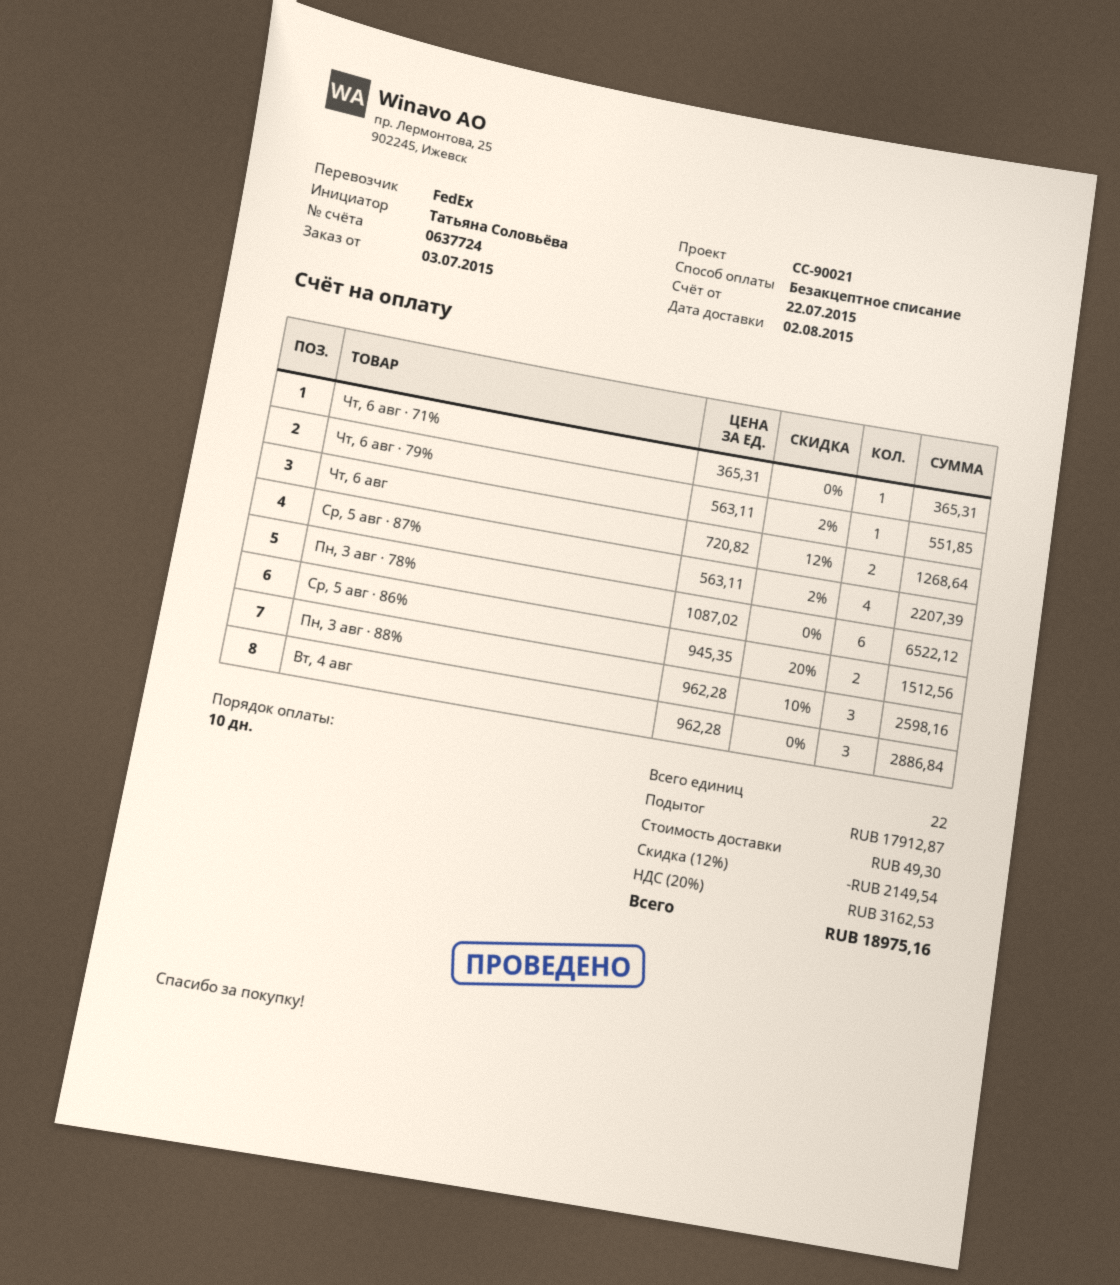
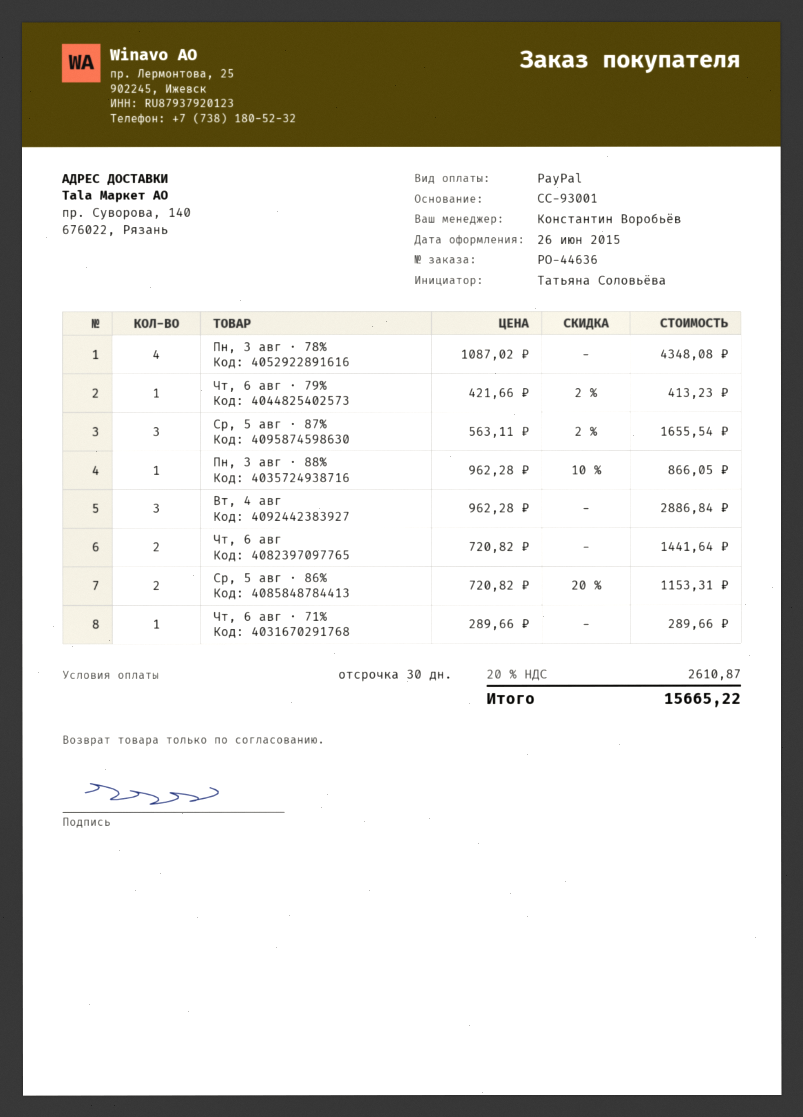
order date: 2015-07-03 -> 2015-06-26
payment terms: 10 days -> 30 days
reference: CC-90021 -> CC-93001
payment method: direct debit -> PayPal
Чт, 6 авг · 71%: 1 x 365.31 = 365.31 -> 1 x 289.66 = 289.66
Чт, 6 авг · 79%: 1 x 563.11 - 2% = 551.85 -> 1 x 421.66 - 2% = 413.23
Чт, 6 авг: 2 x 720.82 - 12% = 1268.64 -> 2 x 720.82 = 1441.64
Ср, 5 авг · 87%: 4 x 563.11 - 2% = 2207.39 -> 3 x 563.11 - 2% = 1655.54
Пн, 3 авг · 78%: 6 x 1087.02 = 6522.12 -> 4 x 1087.02 = 4348.08
Ср, 5 авг · 86%: 2 x 945.35 - 20% = 1512.56 -> 2 x 720.82 - 20% = 1153.31
Пн, 3 авг · 88%: 3 x 962.28 - 10% = 2598.16 -> 1 x 962.28 - 10% = 866.05
discount: 12% = 2149.54 -> none
shipping: 49.30 -> none
tax: 20% = 3162.53 -> 20% = 2610.87
total: 18975.16 -> 15665.22

